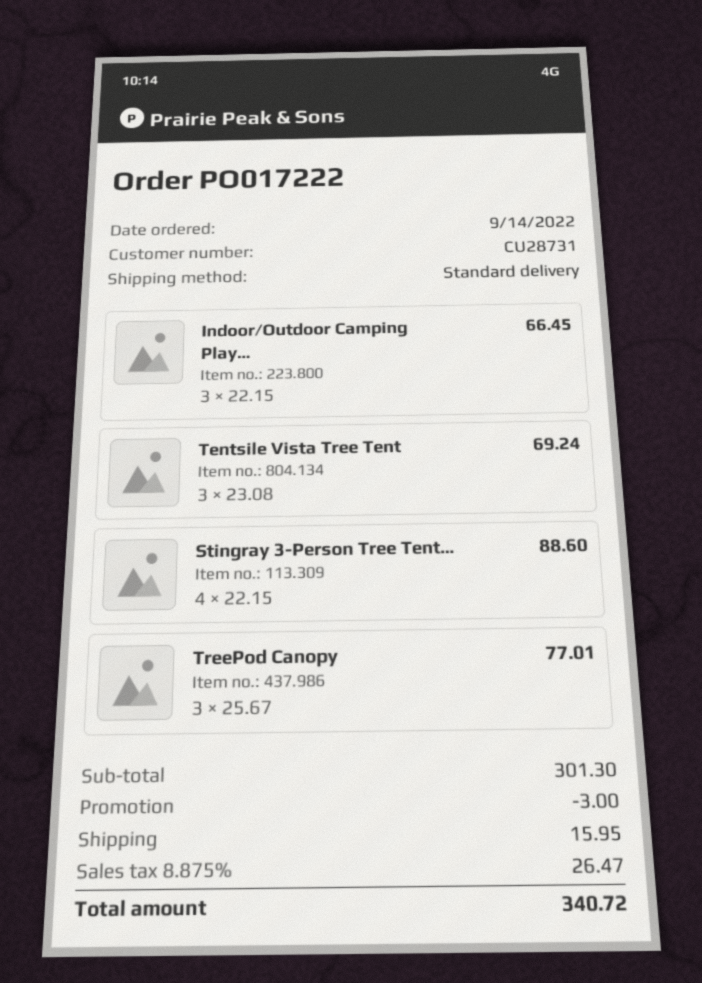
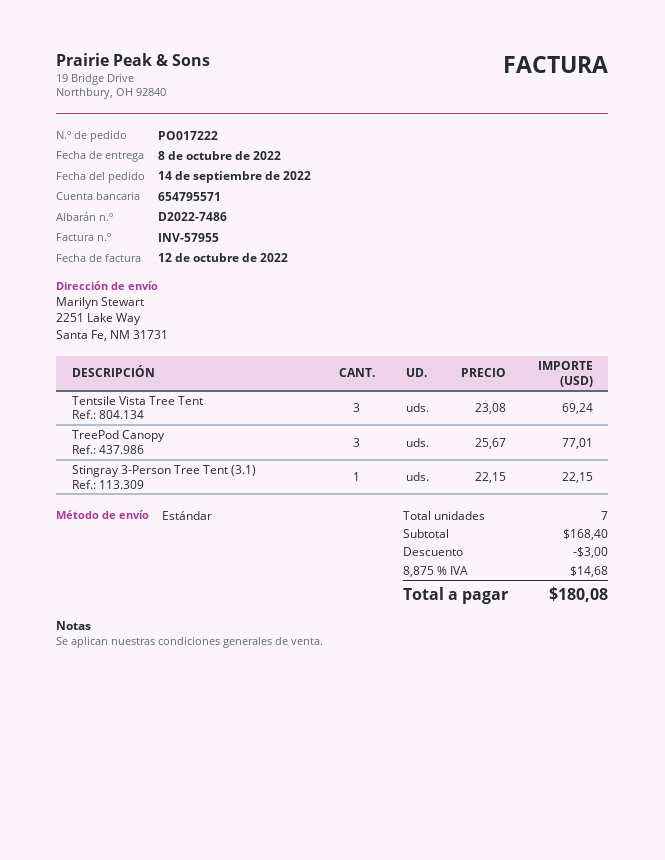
Indoor/Outdoor Camping Play...: 3 x 22.15 = 66.45 -> none
Stingray 3-Person Tree Tent...: 4 x 22.15 = 88.60 -> 1 x 22.15 = 22.15
subtotal: 301.30 -> 168.40
shipping: 15.95 -> none
tax: 8.875% = 26.47 -> 8.875% = 14.68
total: 340.72 -> 180.08

